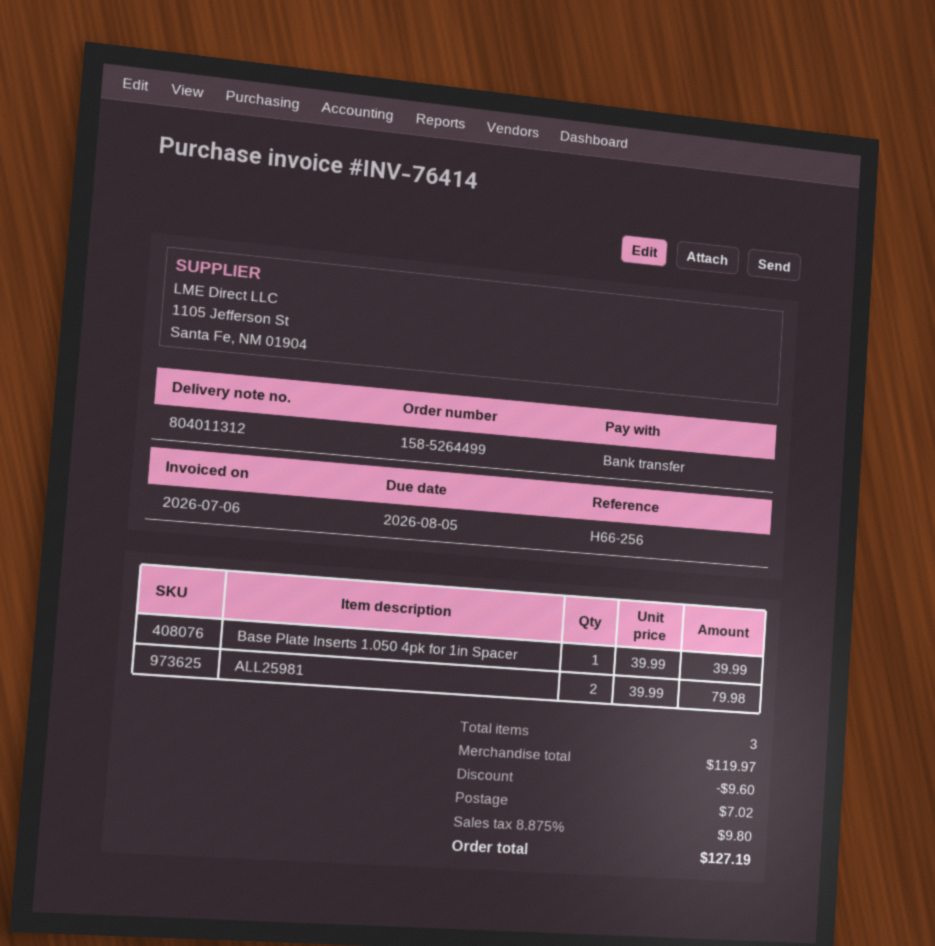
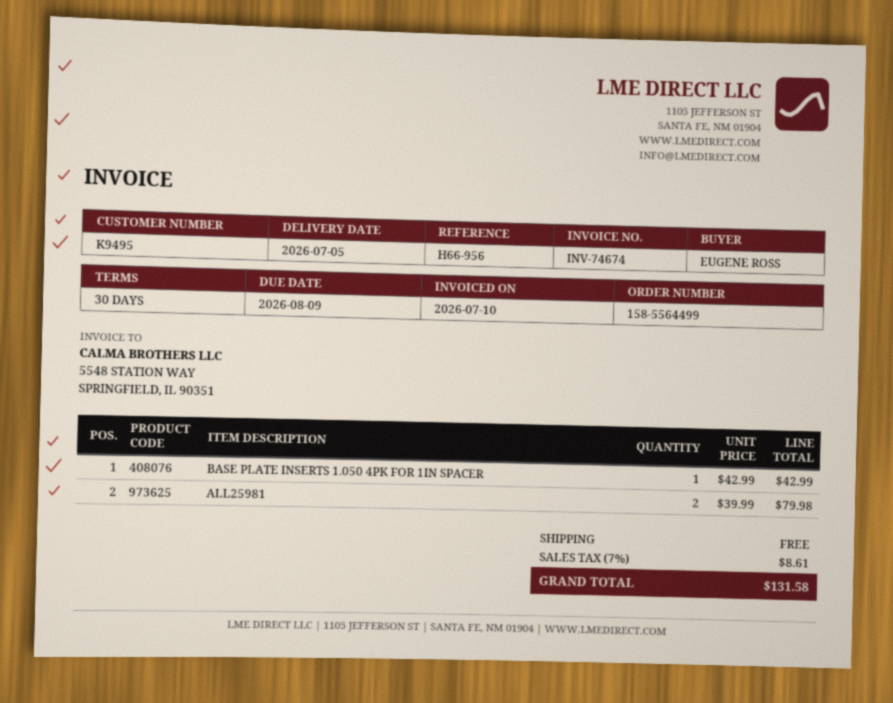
order number: 158-5264499 -> 158-5564499
invoice number: INV-76414 -> INV-74674
invoice date: 2026-07-06 -> 2026-07-10
due date: 2026-08-05 -> 2026-08-09
reference: H66-256 -> H66-956
Base Plate Inserts 1.050 4pk for 1in Spacer: 1 x 39.99 = 39.99 -> 1 x 42.99 = 42.99
discount: 9.60 -> none
shipping: 7.02 -> 0.00
tax: 8.875% = 9.80 -> 7% = 8.61
total: 127.19 -> 131.58

